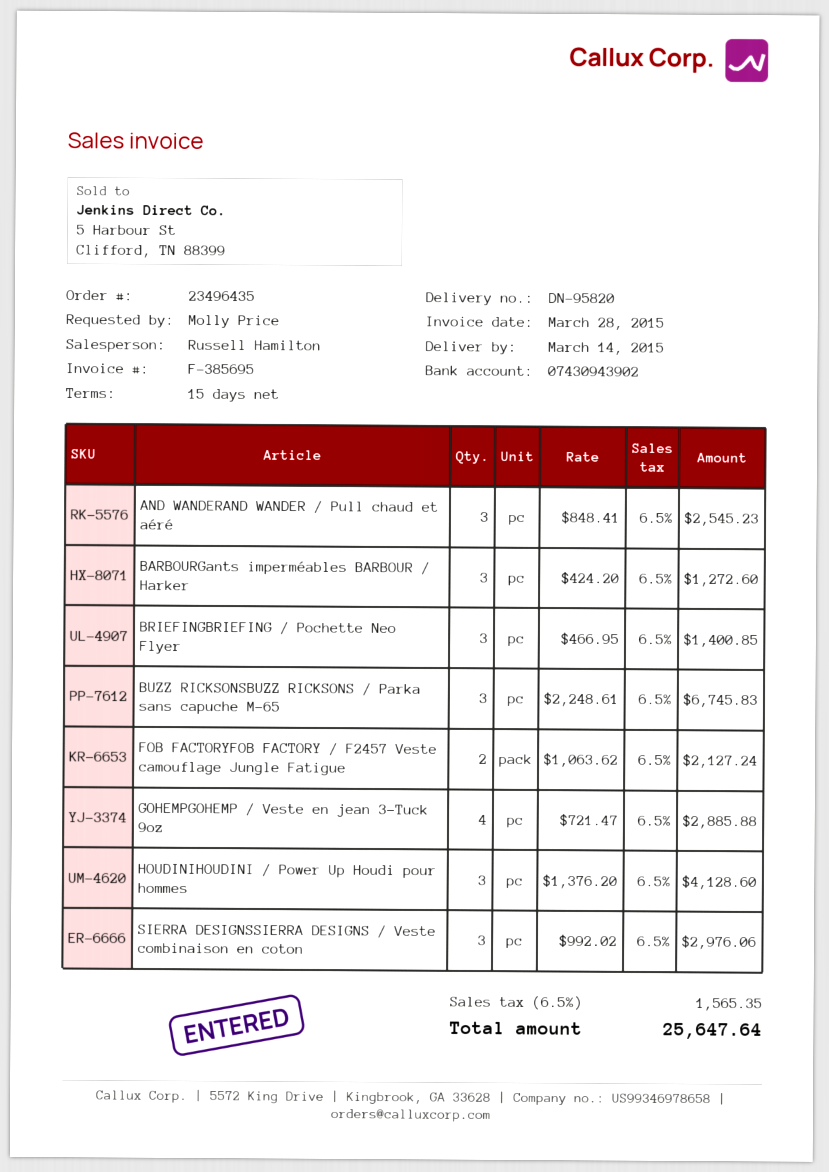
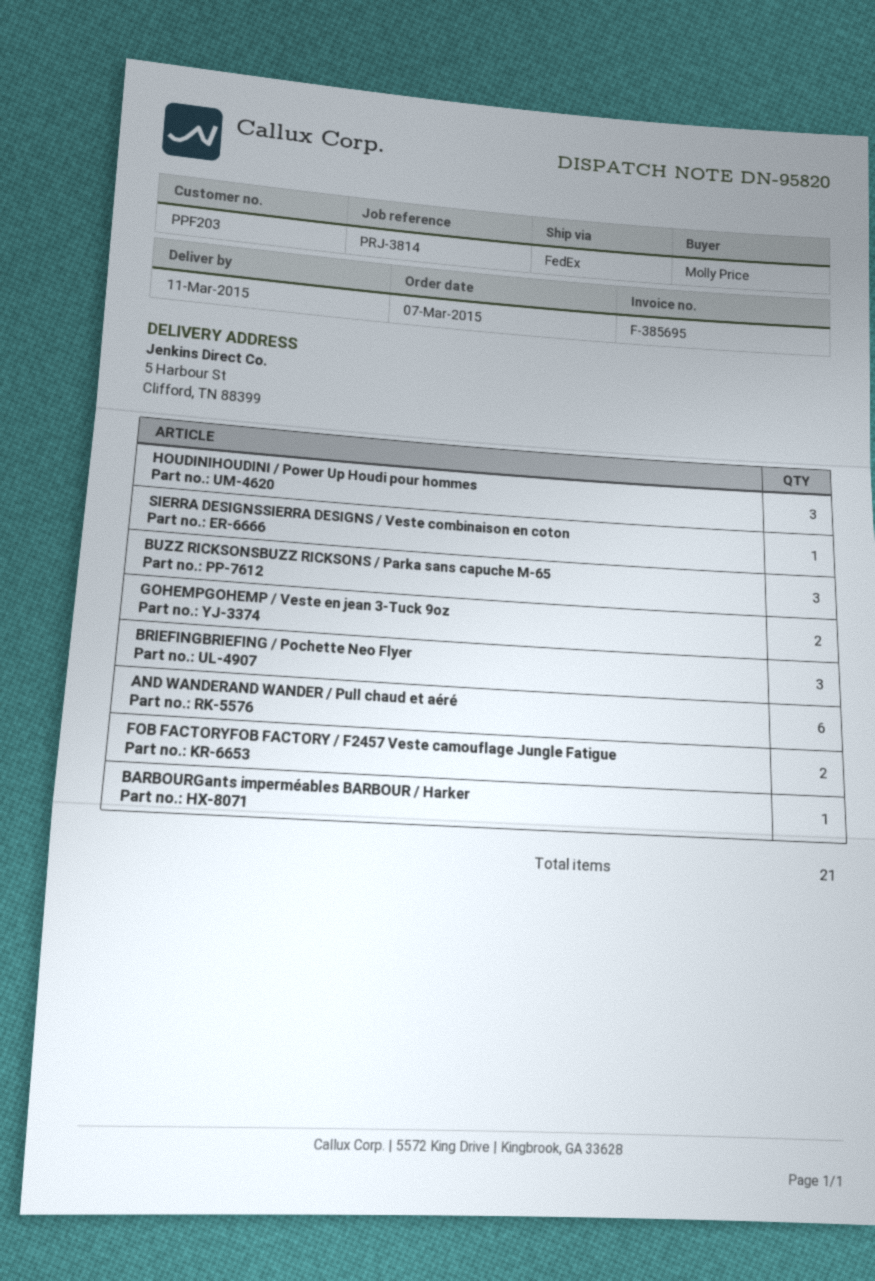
delivery date: 2015-03-14 -> 2015-03-11
AND WANDERAND WANDER / Pull chaud et aéré: 3 -> 6
BARBOURGants imperméables BARBOUR / Harker: 3 -> 1
GOHEMPGOHEMP / Veste en jean 3-Tuck 9oz: 4 -> 2
SIERRA DESIGNSSIERRA DESIGNS / Veste combinaison en coton: 3 -> 1

